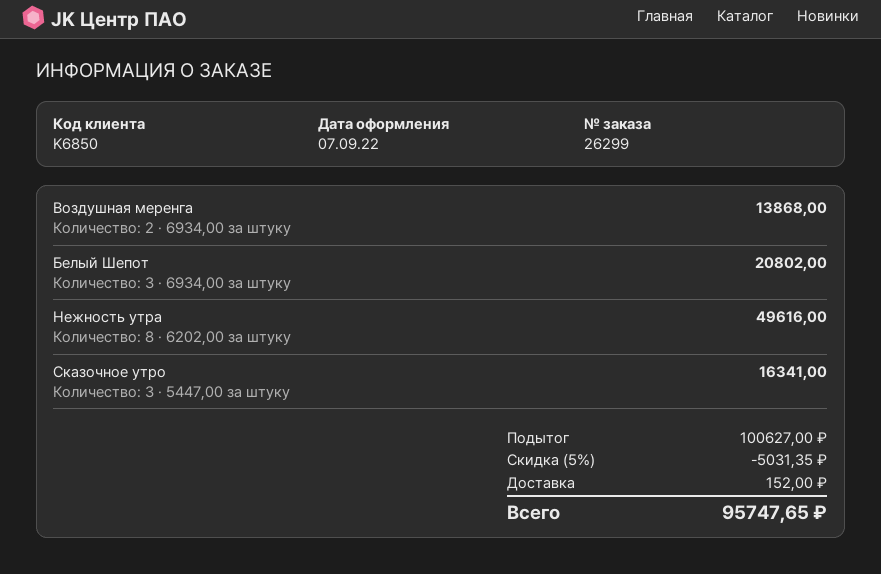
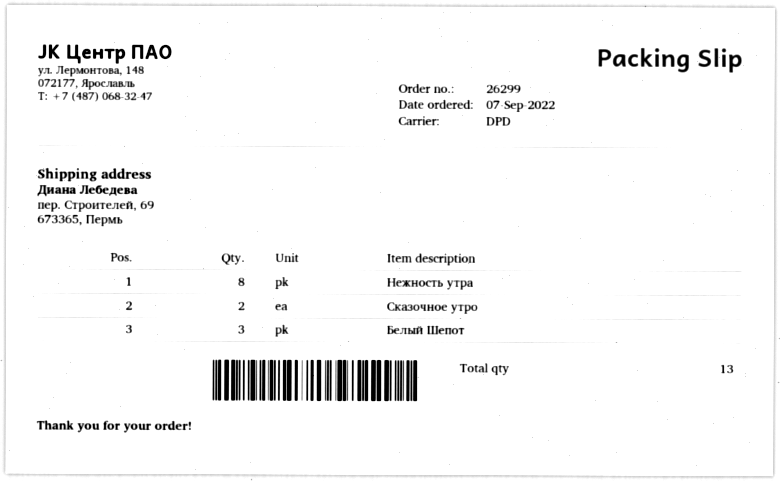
Воздушная меренга: 2 -> none
Сказочное утро: 3 -> 2

